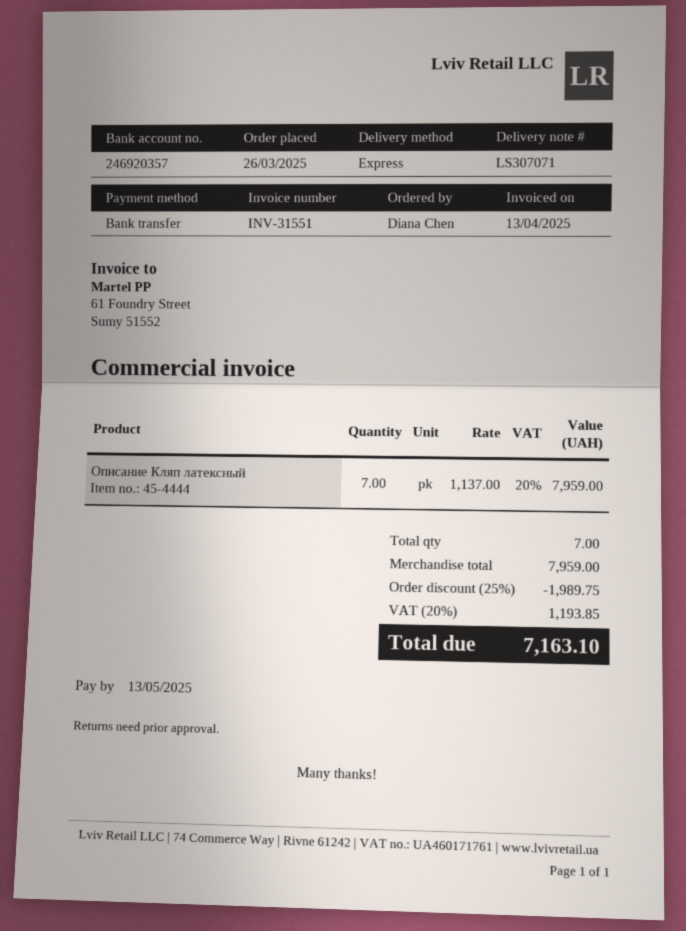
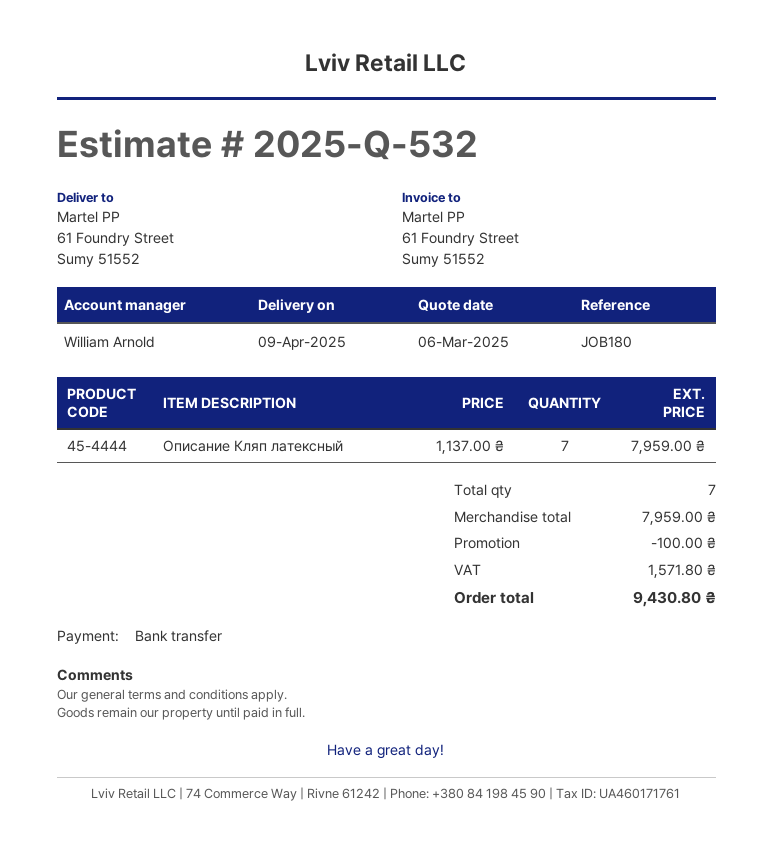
discount: 1989.75 -> 100.00
tax: 1193.85 -> 1571.80
total: 7163.10 -> 9430.80

